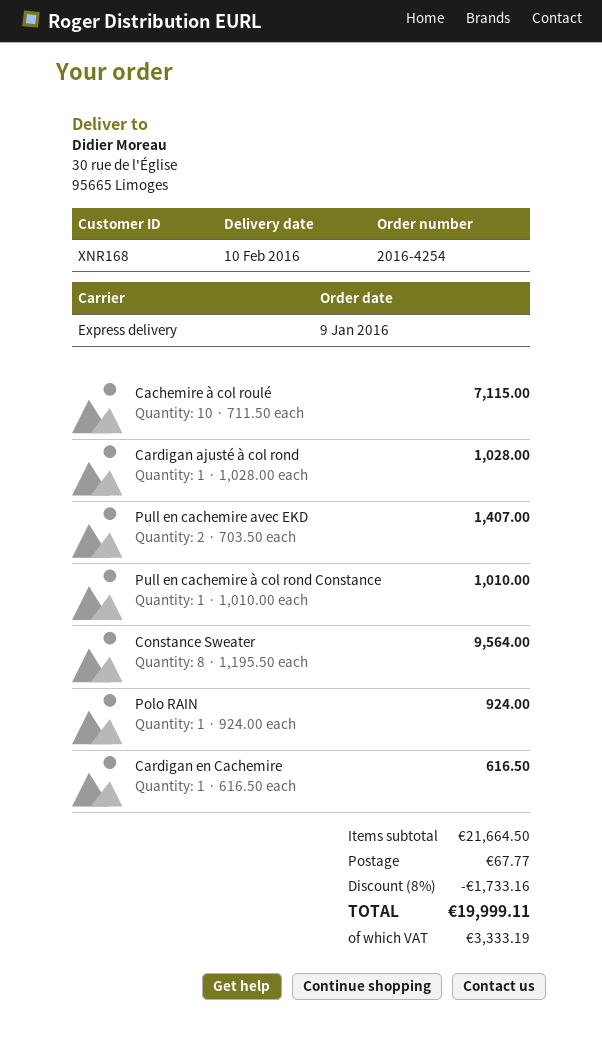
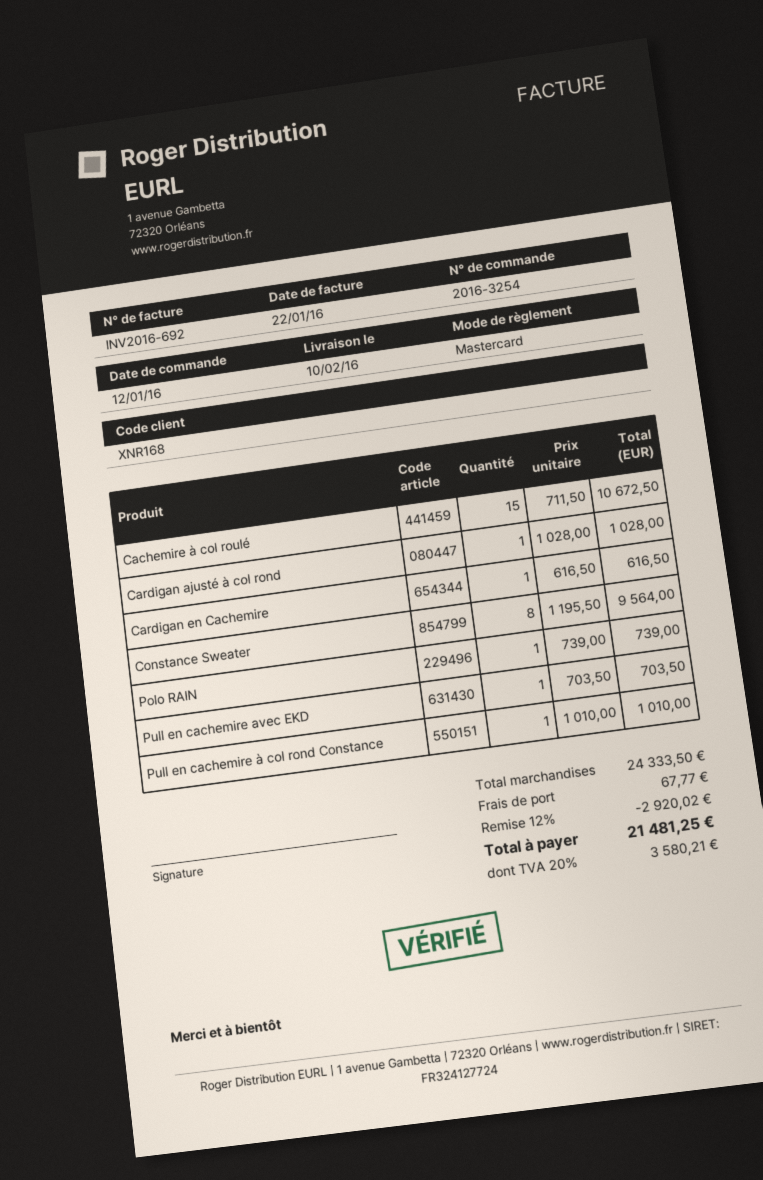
order number: 2016-4254 -> 2016-3254
order date: 2016-01-09 -> 2016-01-12
Cachemire à col roulé: 10 x 711.50 = 7115.00 -> 15 x 711.50 = 10672.50
Pull en cachemire avec EKD: 2 x 703.50 = 1407.00 -> 1 x 703.50 = 703.50
Polo RAIN: 1 x 924.00 = 924.00 -> 1 x 739.00 = 739.00
subtotal: 21664.50 -> 24333.50
discount: 8% = 1733.16 -> 12% = 2920.02
tax: 3333.19 -> 3580.21
total: 19999.11 -> 21481.25

